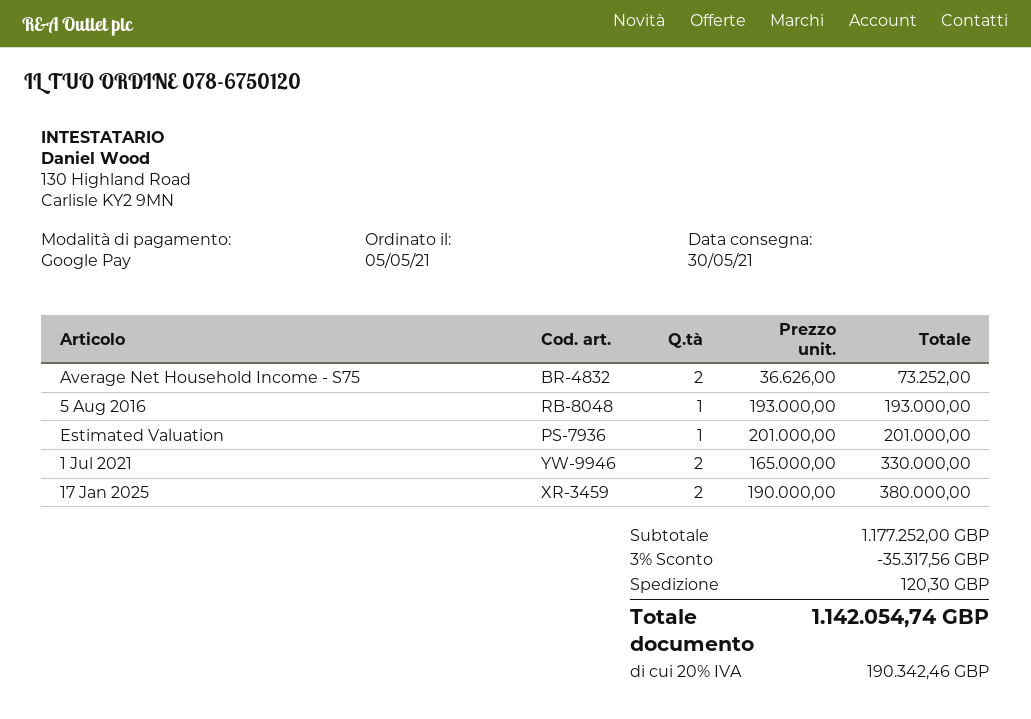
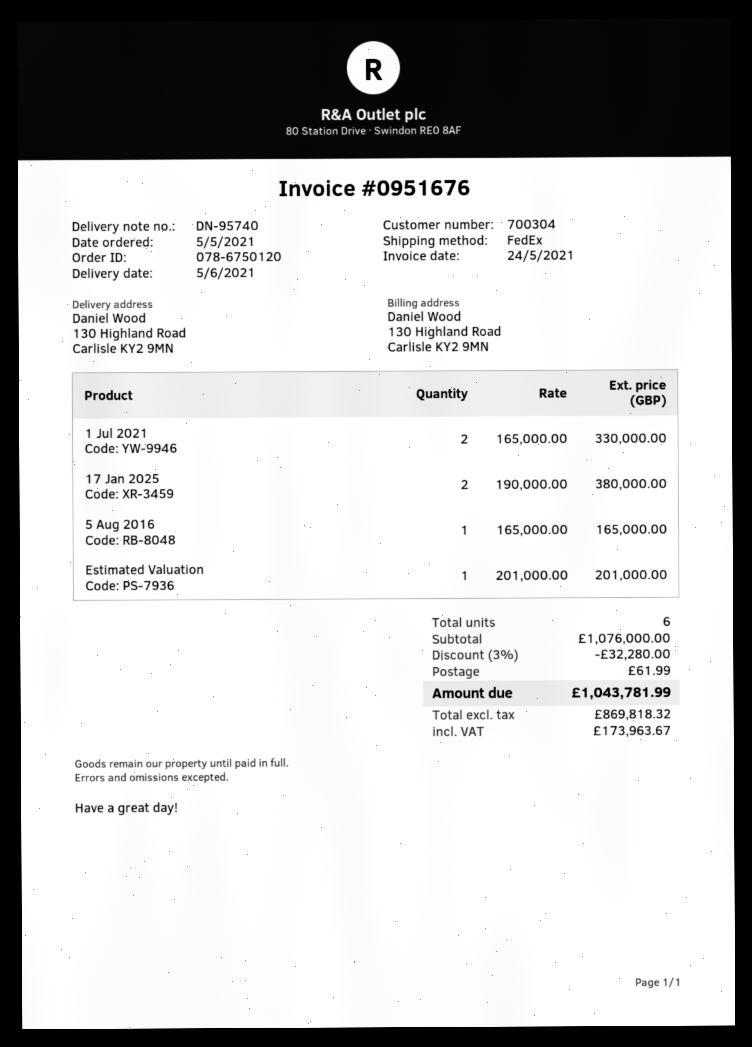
delivery date: 2021-05-30 -> 2021-06-05
Average Net Household Income - S75: 2 x 36626.00 = 73252.00 -> none
5 Aug 2016: 1 x 193000.00 = 193000.00 -> 1 x 165000.00 = 165000.00
subtotal: 1177252.00 -> 1076000.00
discount: 3% = 35317.56 -> 3% = 32280.00
shipping: 120.30 -> 61.99
tax: 190342.46 -> 173963.67
total: 1142054.74 -> 1043781.99

